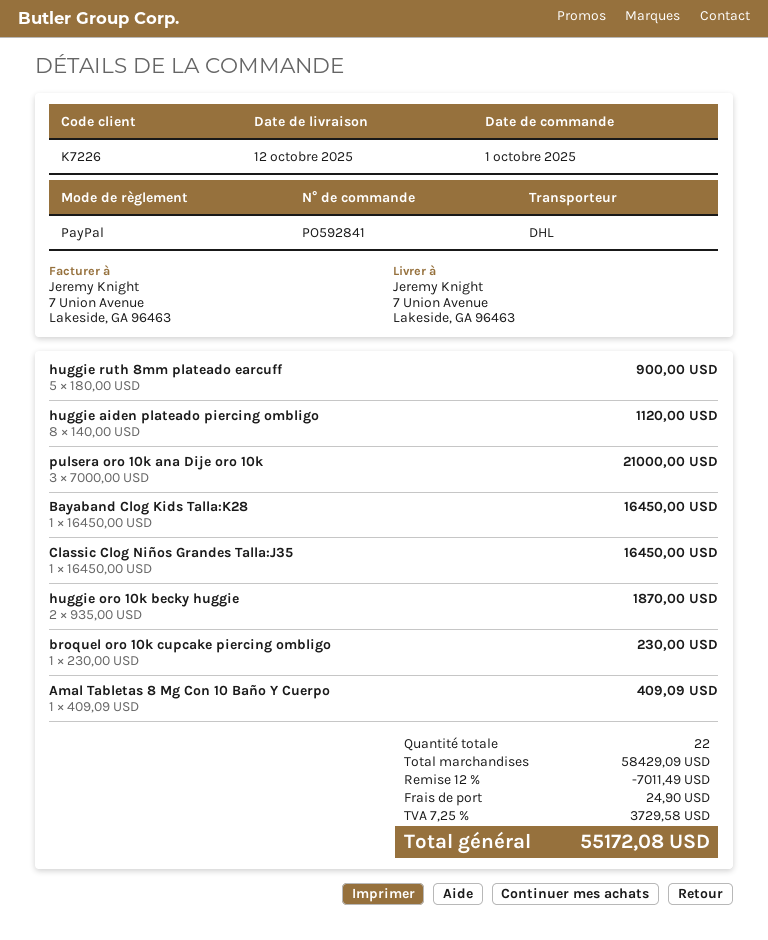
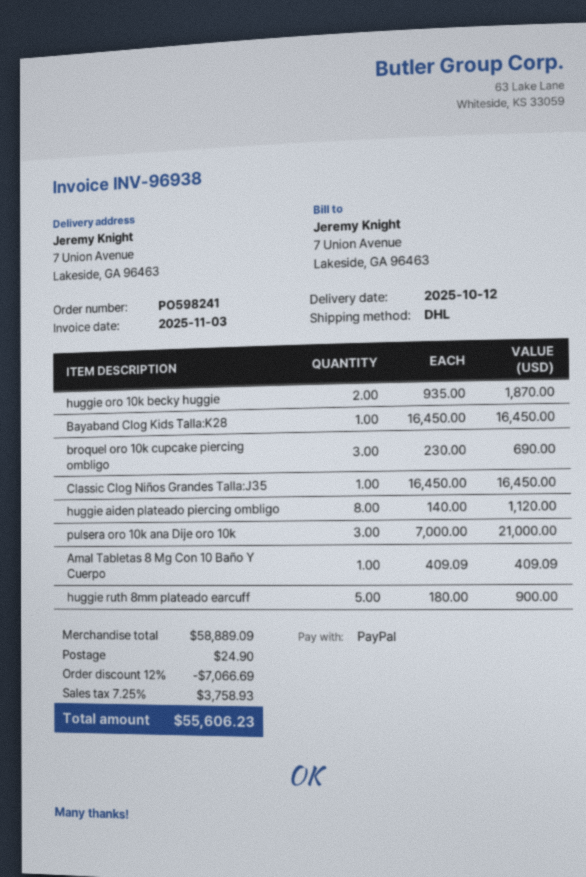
order number: PO592841 -> PO598241
broquel oro 10k cupcake piercing ombligo: 1 x 230.00 = 230.00 -> 3 x 230.00 = 690.00
subtotal: 58429.09 -> 58889.09
discount: 12% = 7011.49 -> 12% = 7066.69
tax: 7.25% = 3729.58 -> 7.25% = 3758.93
total: 55172.08 -> 55606.23

